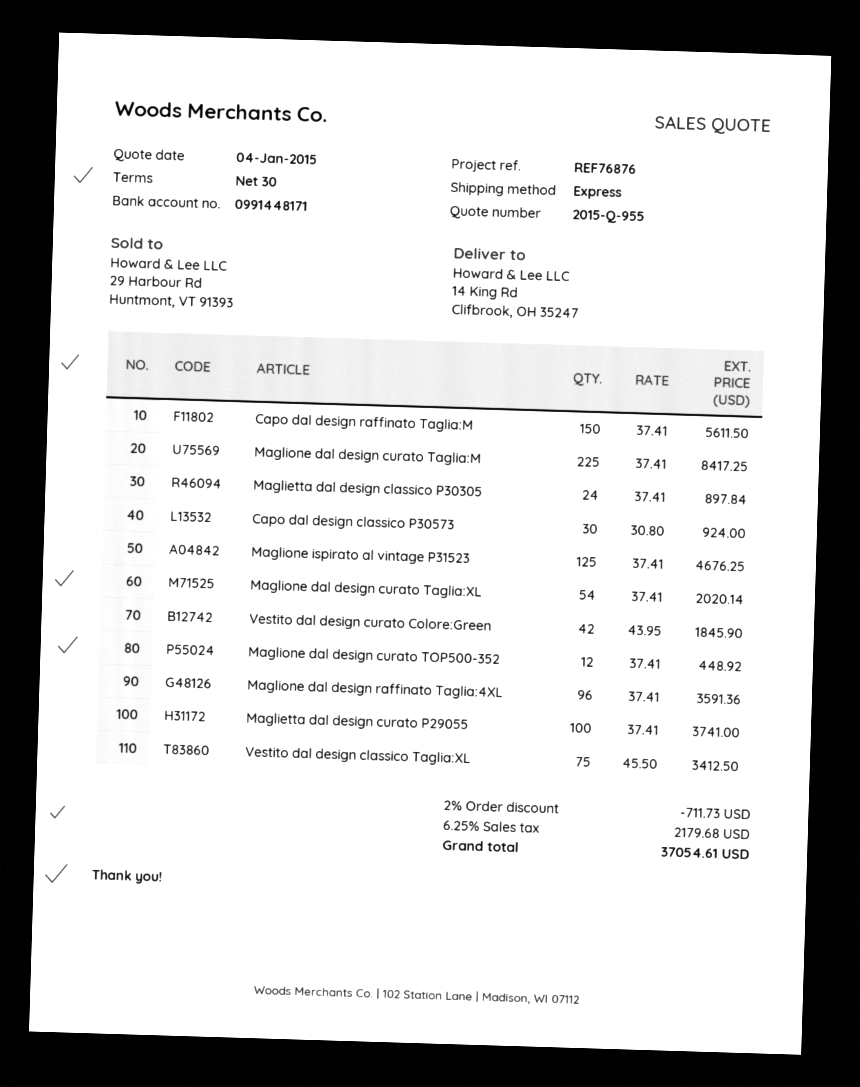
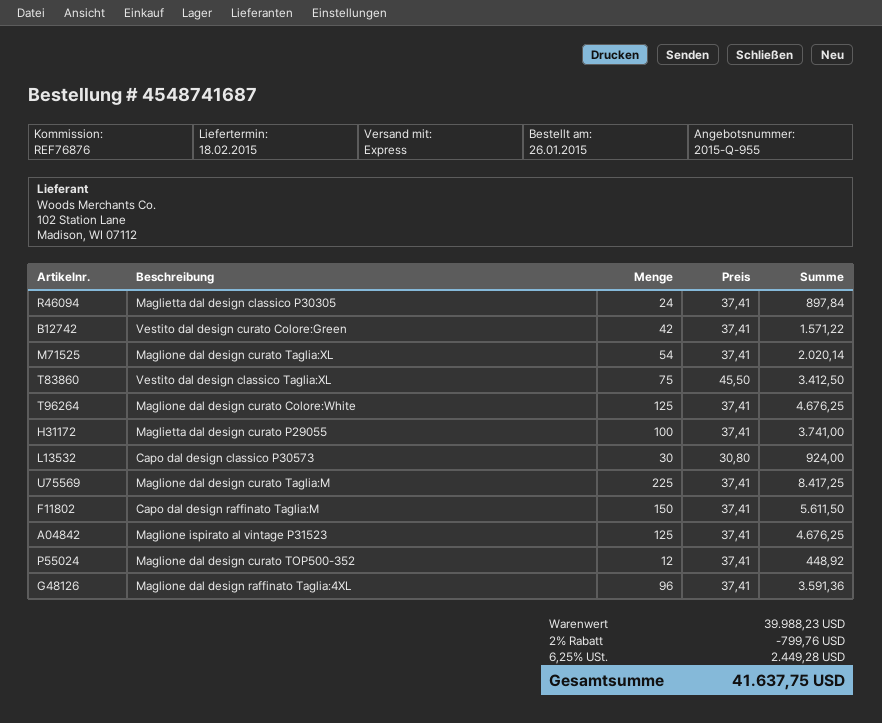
Vestito dal design curato Colore:Green: 42 x 43.95 = 1845.90 -> 42 x 37.41 = 1571.22
Maglione dal design curato Colore:White: none -> 125 x 37.41 = 4676.25
discount: 2% = 711.73 -> 2% = 799.76
tax: 6.25% = 2179.68 -> 6.25% = 2449.28
total: 37054.61 -> 41637.75

